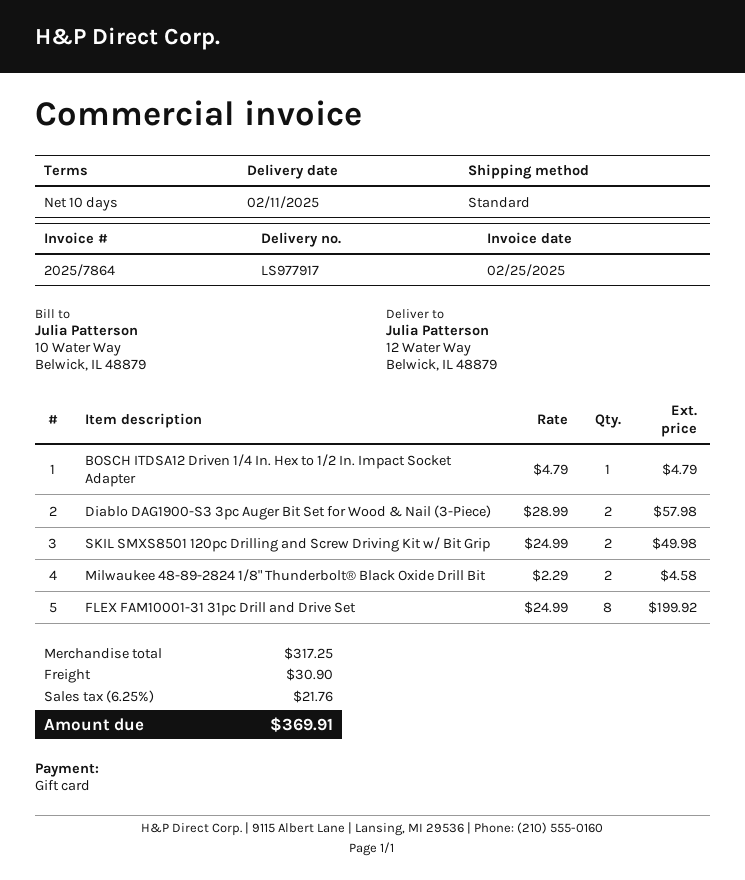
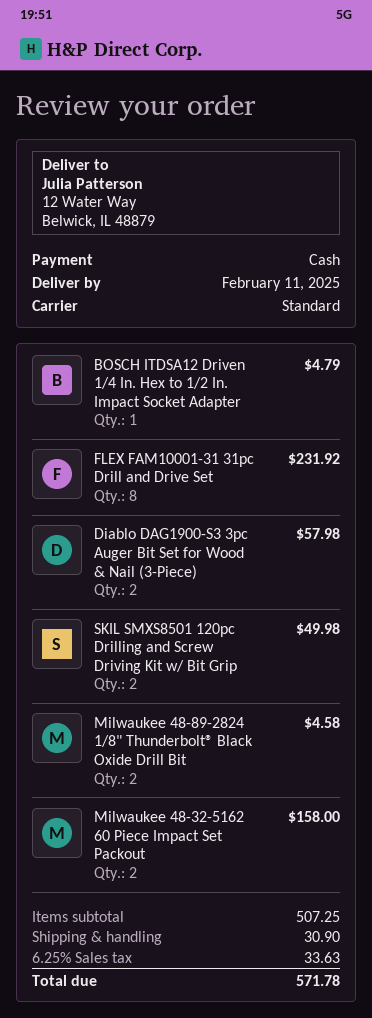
payment method: gift card -> cash
FLEX FAM10001-31 31pc Drill and Drive Set: 8 for 199.92 -> 8 for 231.92
Milwaukee 48-32-5162 60 Piece Impact Set Packout: none -> 2 for 158.00
subtotal: 317.25 -> 507.25
tax: 6.25% = 21.76 -> 6.25% = 33.63
total: 369.91 -> 571.78

